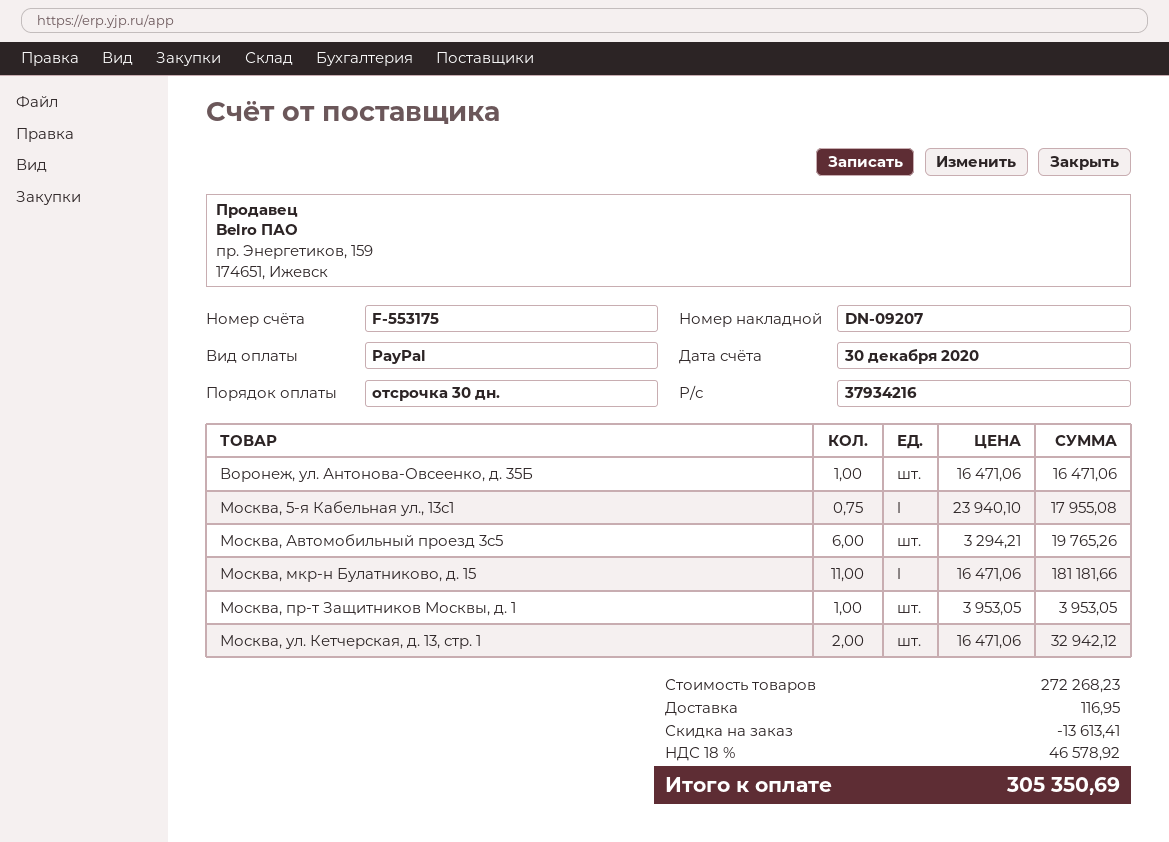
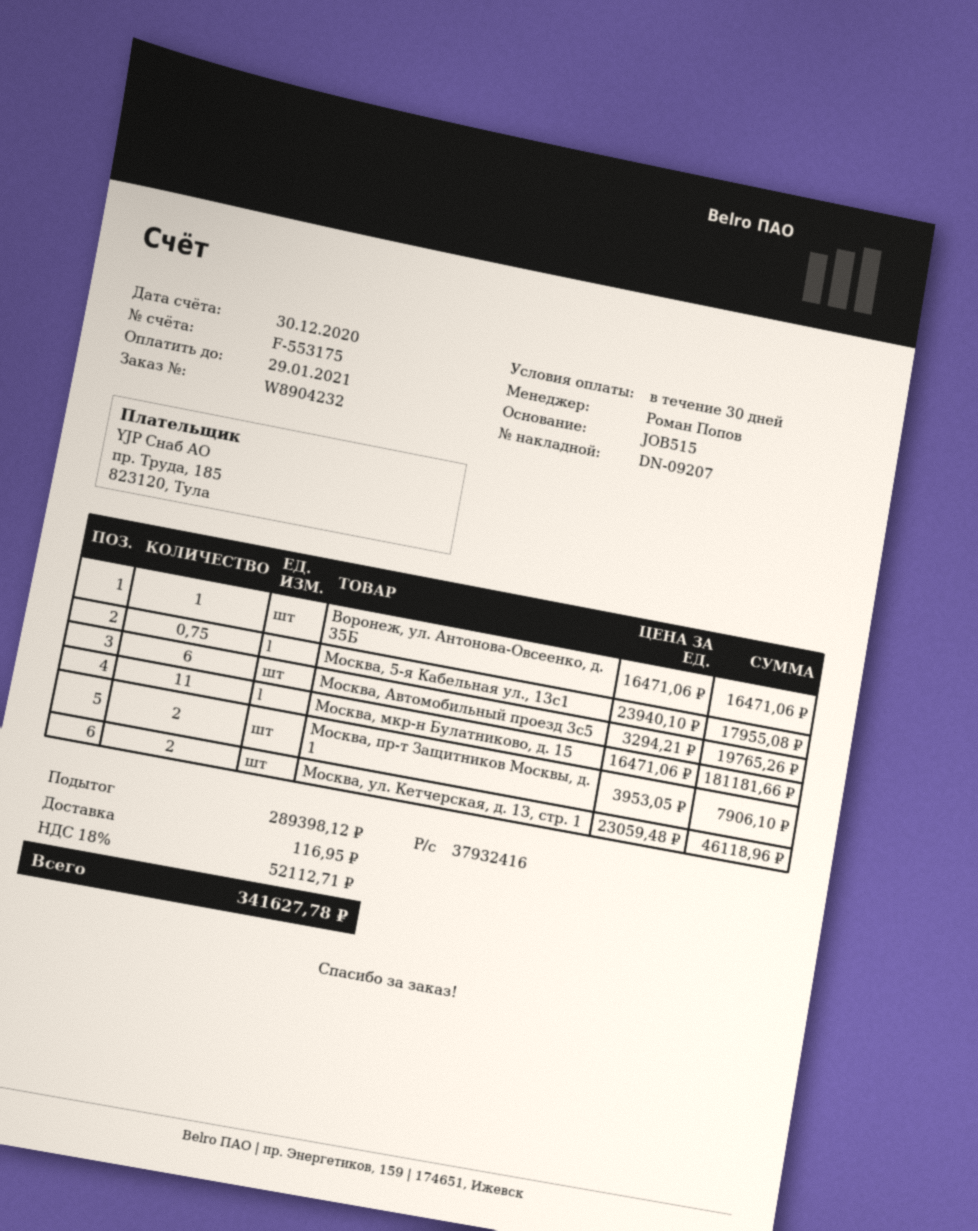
bank account: 37934216 -> 37932416
Москва, пр-т Защитников Москвы, д. 1: 1 x 3953.05 = 3953.05 -> 2 x 3953.05 = 7906.10
Москва, ул. Кетчерская, д. 13, стр. 1: 2 x 16471.06 = 32942.12 -> 2 x 23059.48 = 46118.96
subtotal: 272268.23 -> 289398.12
discount: 13613.41 -> none
tax: 18% = 46578.92 -> 18% = 52112.71
total: 305350.69 -> 341627.78

